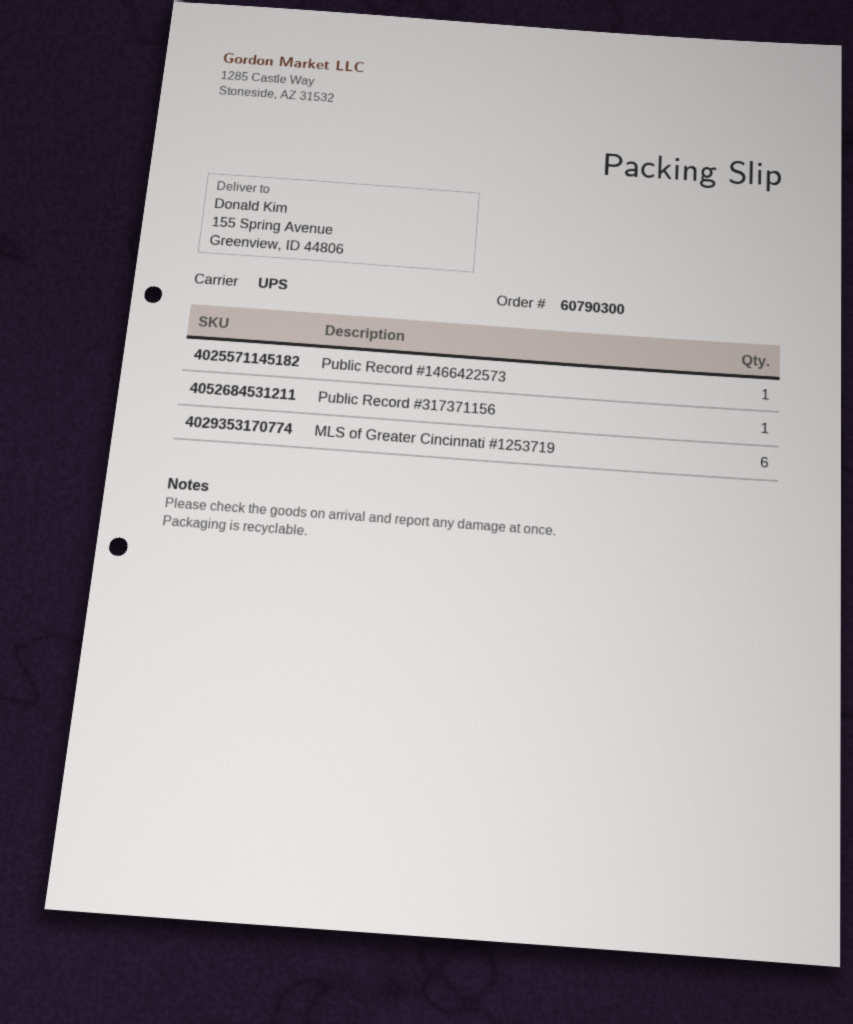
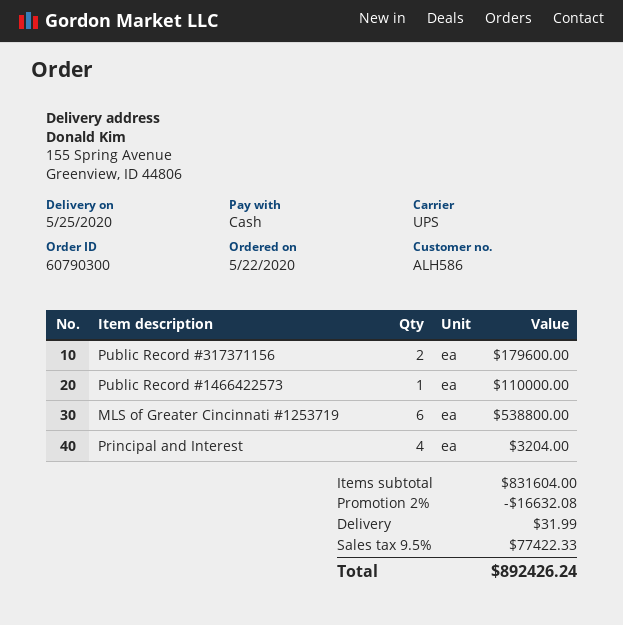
Public Record #317371156: 1 -> 2
Principal and Interest: none -> 4

